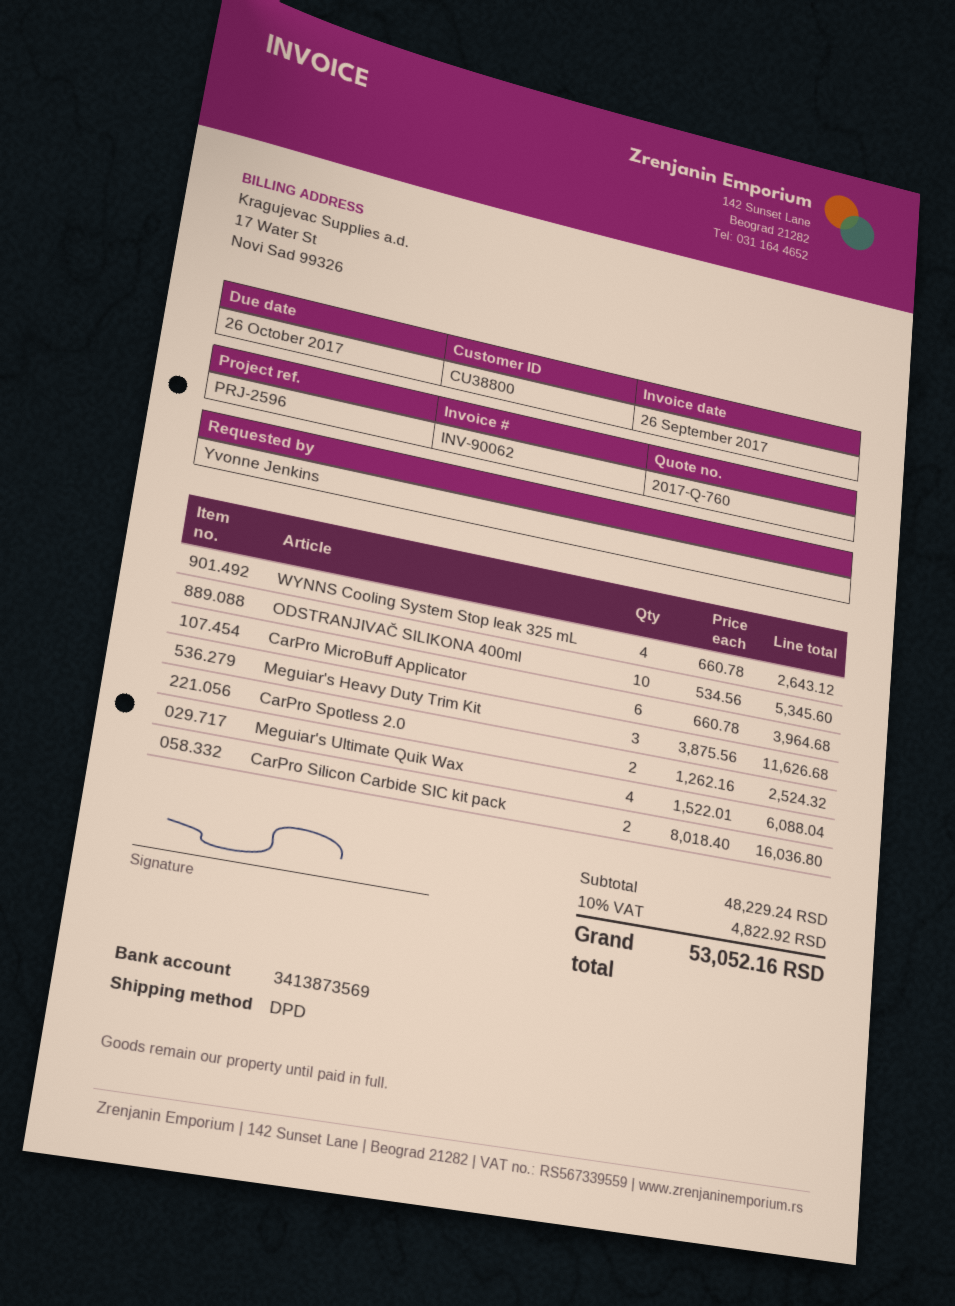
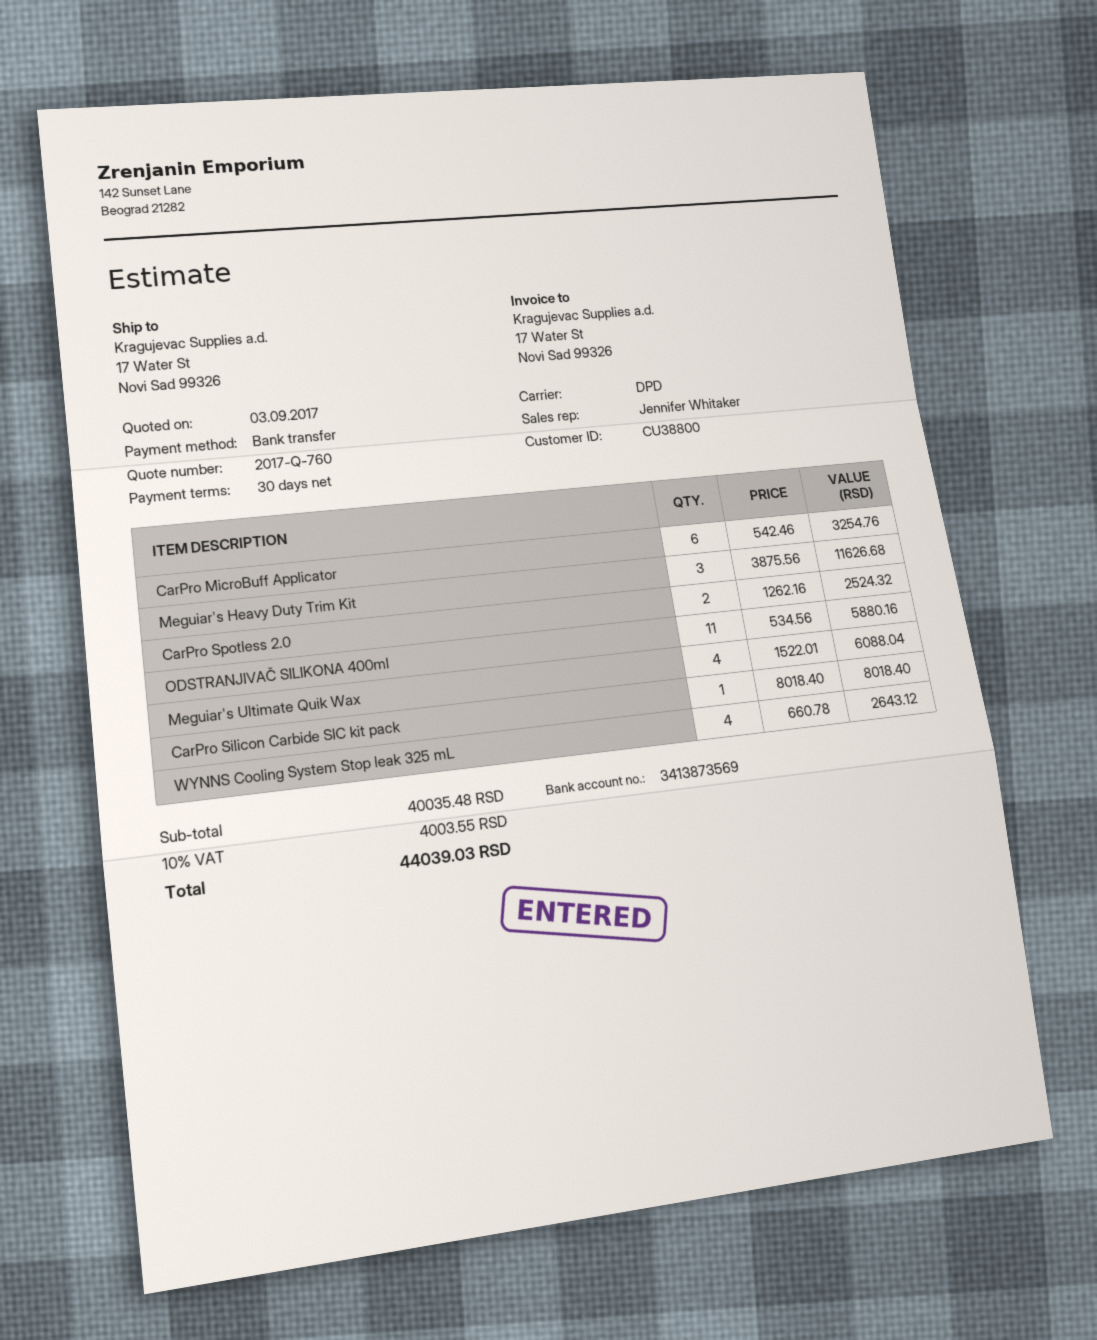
ODSTRANJIVAČ SILIKONA 400ml: 10 x 534.56 = 5345.60 -> 11 x 534.56 = 5880.16
CarPro MicroBuff Applicator: 6 x 660.78 = 3964.68 -> 6 x 542.46 = 3254.76
CarPro Silicon Carbide SIC kit pack: 2 x 8018.40 = 16036.80 -> 1 x 8018.40 = 8018.40
subtotal: 48229.24 -> 40035.48
tax: 10% = 4822.92 -> 10% = 4003.55
total: 53052.16 -> 44039.03

